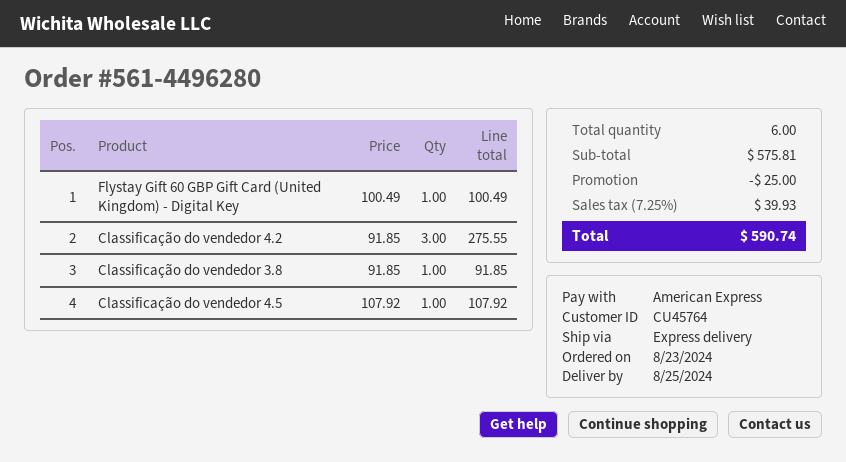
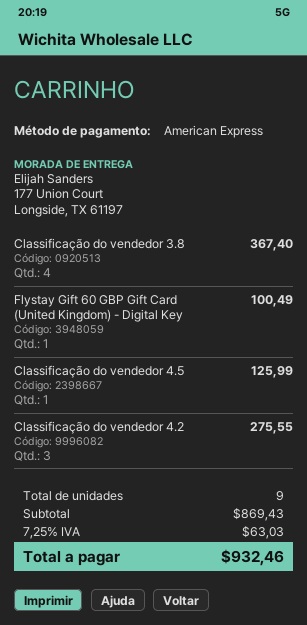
Classificação do vendedor 3.8: 1 for 91.85 -> 4 for 367.40
Classificação do vendedor 4.5: 1 for 107.92 -> 1 for 125.99
total quantity: 6 -> 9
subtotal: 575.81 -> 869.43
discount: 25.00 -> none
tax: 7.25% = 39.93 -> 7.25% = 63.03
total: 590.74 -> 932.46

